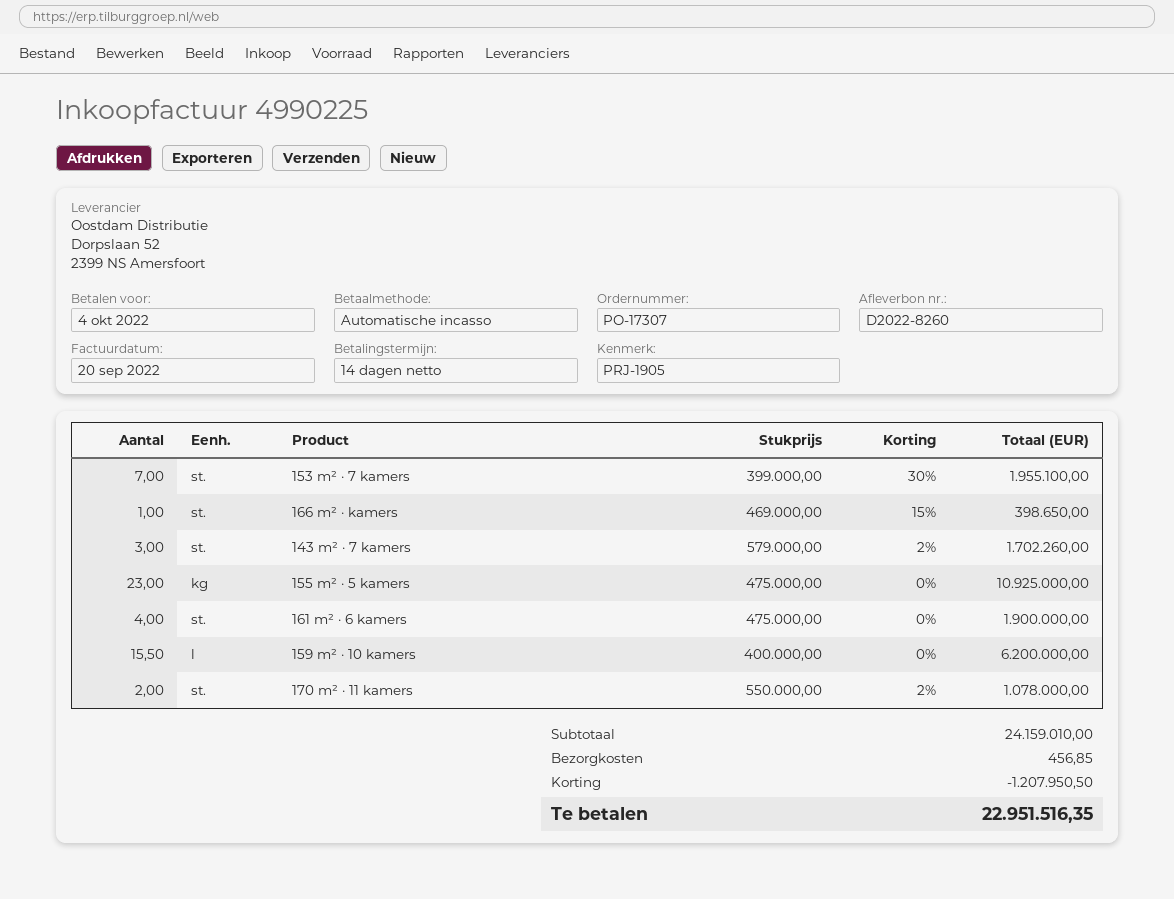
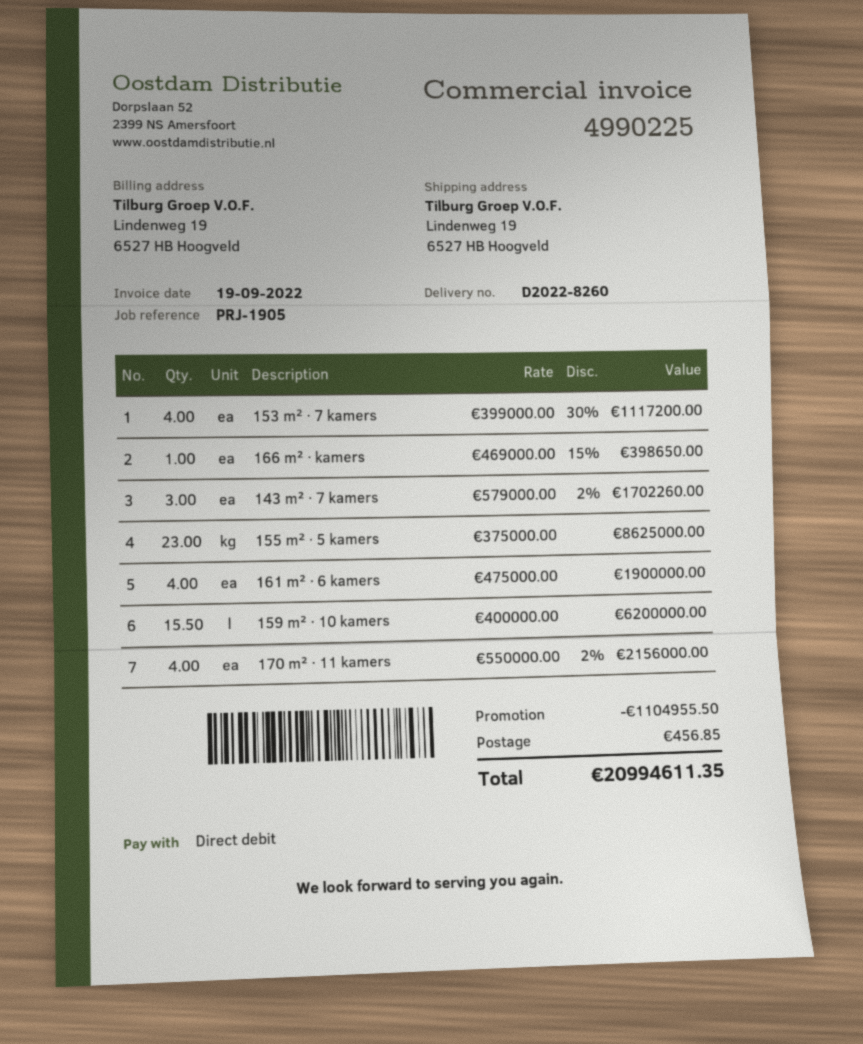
invoice date: 2022-09-20 -> 2022-09-19
153 m² · 7 kamers: 7 x 399000.00 - 30% = 1955100.00 -> 4 x 399000.00 - 30% = 1117200.00
155 m² · 5 kamers: 23 x 475000.00 = 10925000.00 -> 23 x 375000.00 = 8625000.00
170 m² · 11 kamers: 2 x 550000.00 - 2% = 1078000.00 -> 4 x 550000.00 - 2% = 2156000.00
discount: 1207950.50 -> 1104955.50
total: 22951516.35 -> 20994611.35

